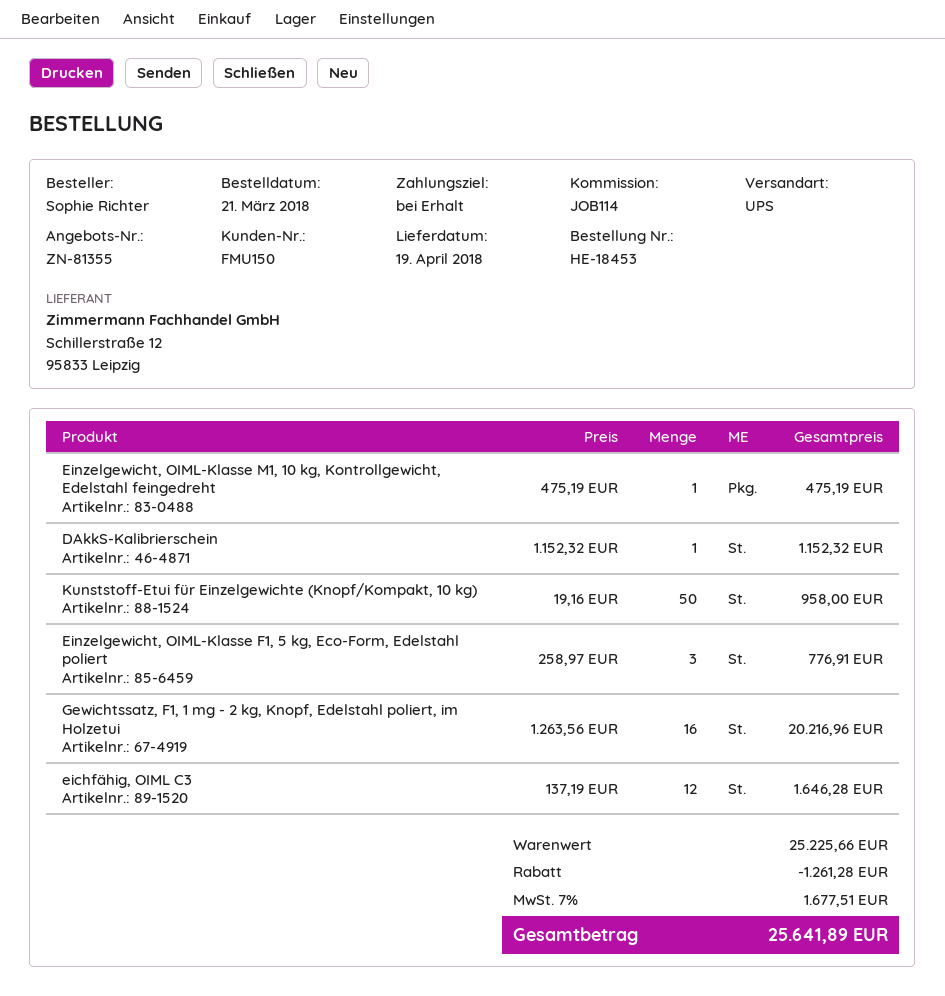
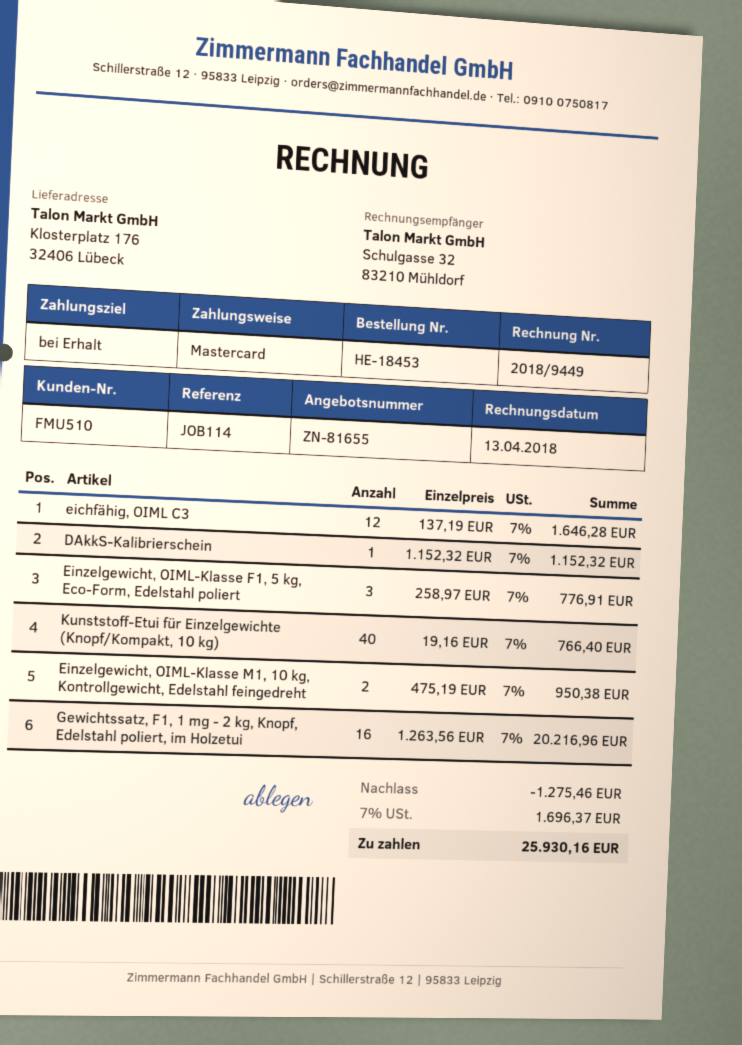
quote number: ZN-81355 -> ZN-81655
customer number: FMU150 -> FMU510
Einzelgewicht, OIML-Klasse M1, 10 kg, Kontrollgewicht, Edelstahl feingedreht: 1 x 475.19 = 475.19 -> 2 x 475.19 = 950.38
Kunststoff-Etui für Einzelgewichte (Knopf/Kompakt, 10 kg): 50 x 19.16 = 958.00 -> 40 x 19.16 = 766.40
discount: 1261.28 -> 1275.46
tax: 7% = 1677.51 -> 7% = 1696.37
total: 25641.89 -> 25930.16

